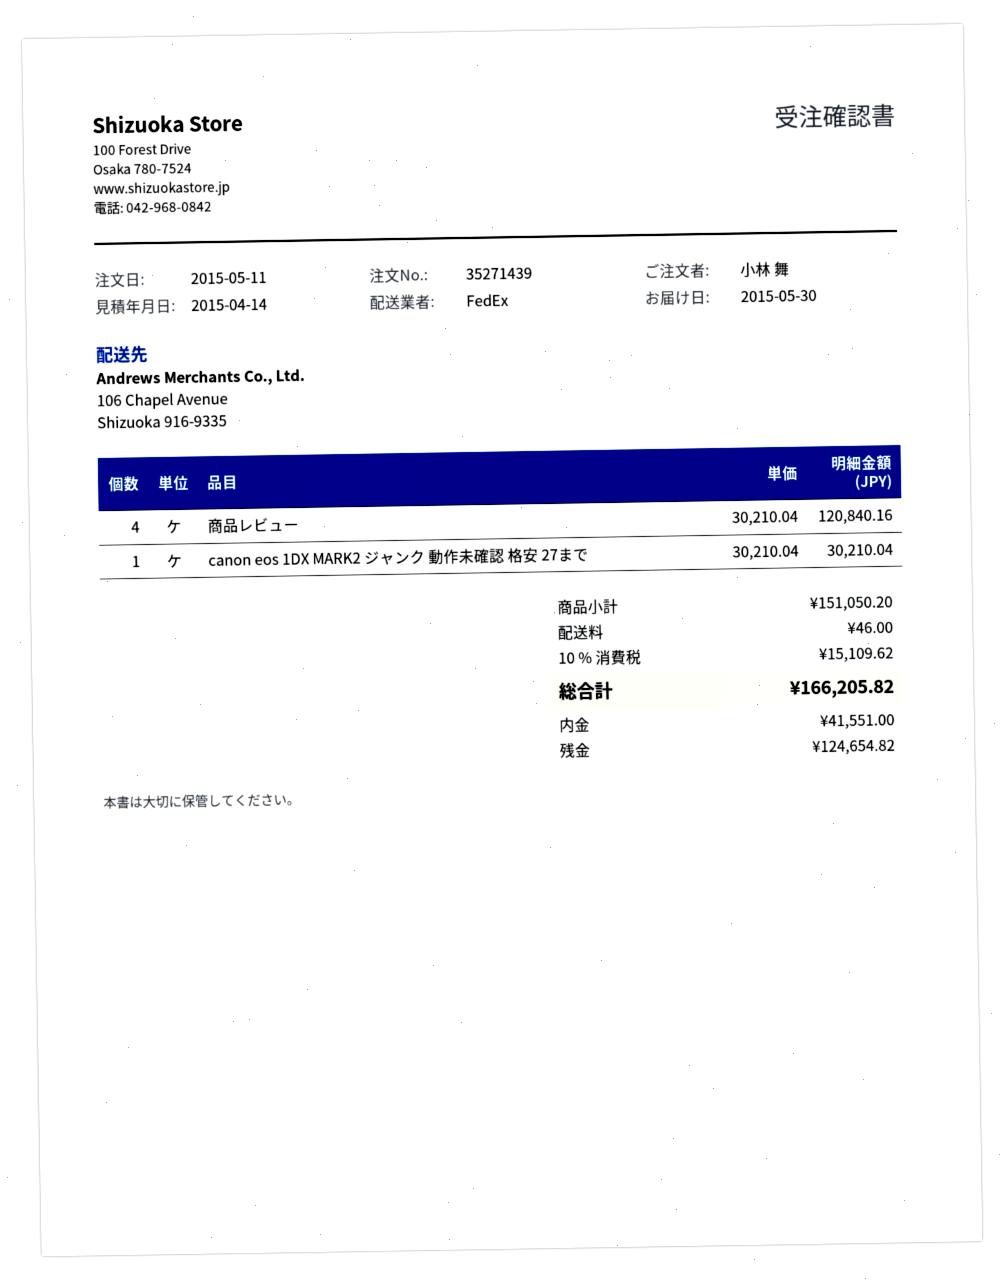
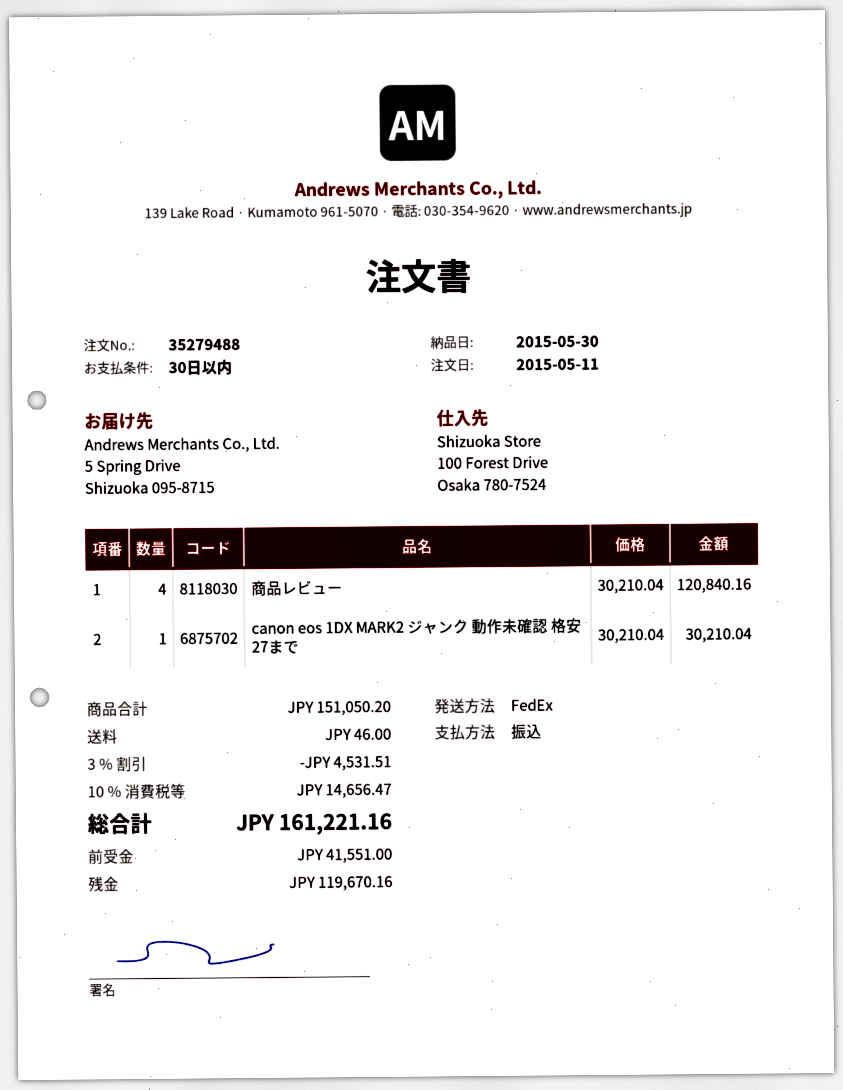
order number: 35271439 -> 35279488
ship to: 106 Chapel Avenue, Shizuoka 916-9335 -> 5 Spring Drive, Shizuoka 095-8715
discount: none -> 3% = 4531.51
tax: 10% = 15109.62 -> 10% = 14656.47
total: 166205.82 -> 161221.16
balance: 124654.82 -> 119670.16

